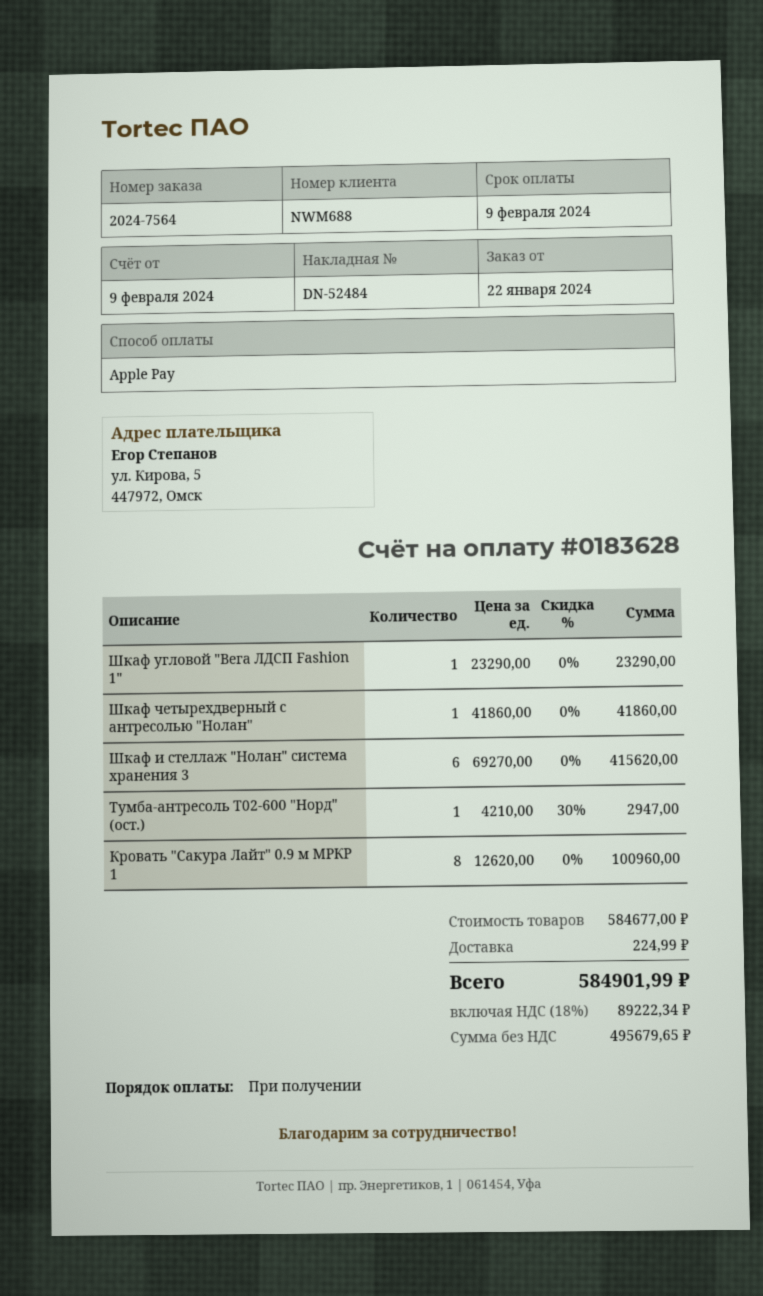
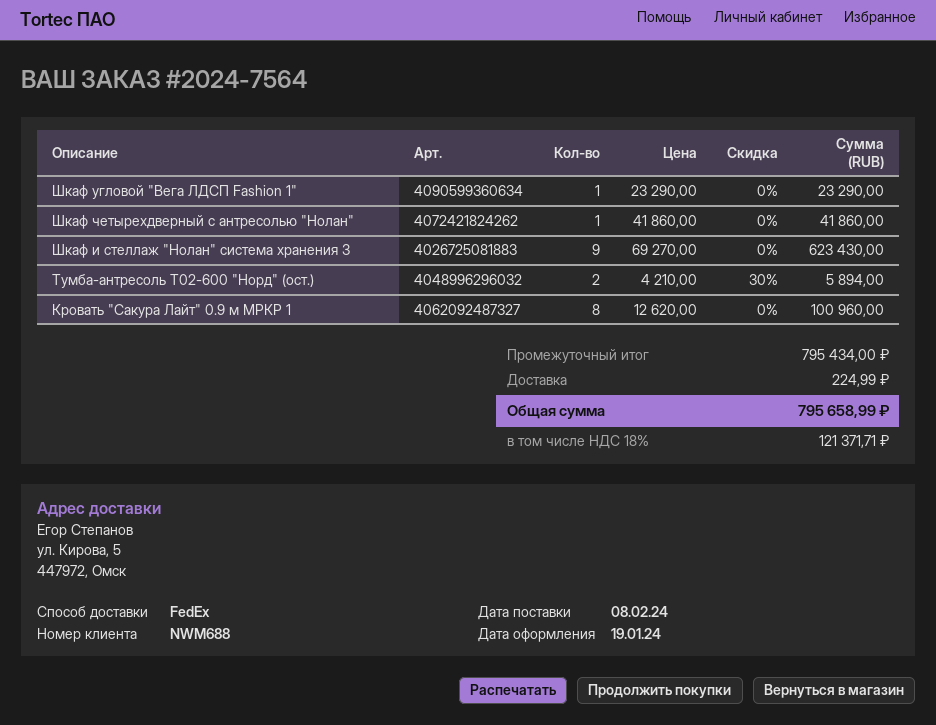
order date: 2024-01-22 -> 2024-01-19
Шкаф и стеллаж "Нолан" система хранения 3: 6 x 69270.00 = 415620.00 -> 9 x 69270.00 = 623430.00
Тумба-антресоль Т02-600 "Норд" (ост.): 1 x 4210.00 - 30% = 2947.00 -> 2 x 4210.00 - 30% = 5894.00
subtotal: 584677.00 -> 795434.00
tax: 18% = 89222.34 -> 18% = 121371.71
total: 584901.99 -> 795658.99

